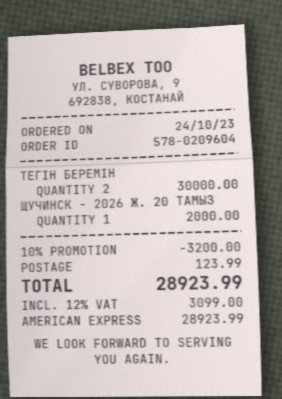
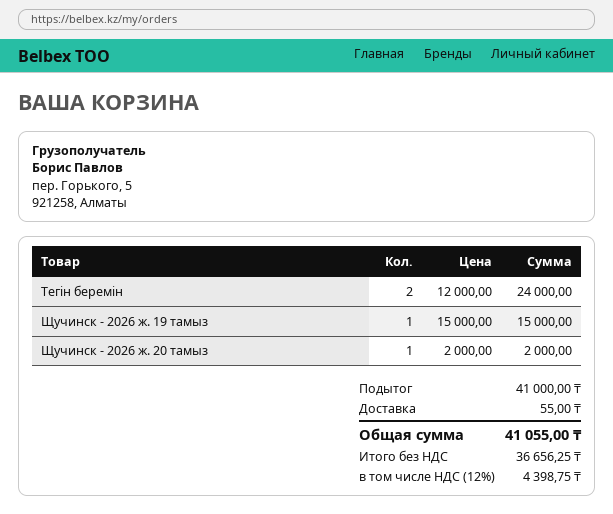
ТЕГІН БЕРЕМІН: 2 for 30000.00 -> 2 for 24000.00
Щучинск - 2026 ж. 19 тамыз: none -> 1 for 15000.00
discount: 10% = 3200.00 -> none
shipping: 123.99 -> 55.00
tax: 12% = 3099.00 -> 12% = 4398.75
total: 28923.99 -> 41055.00

